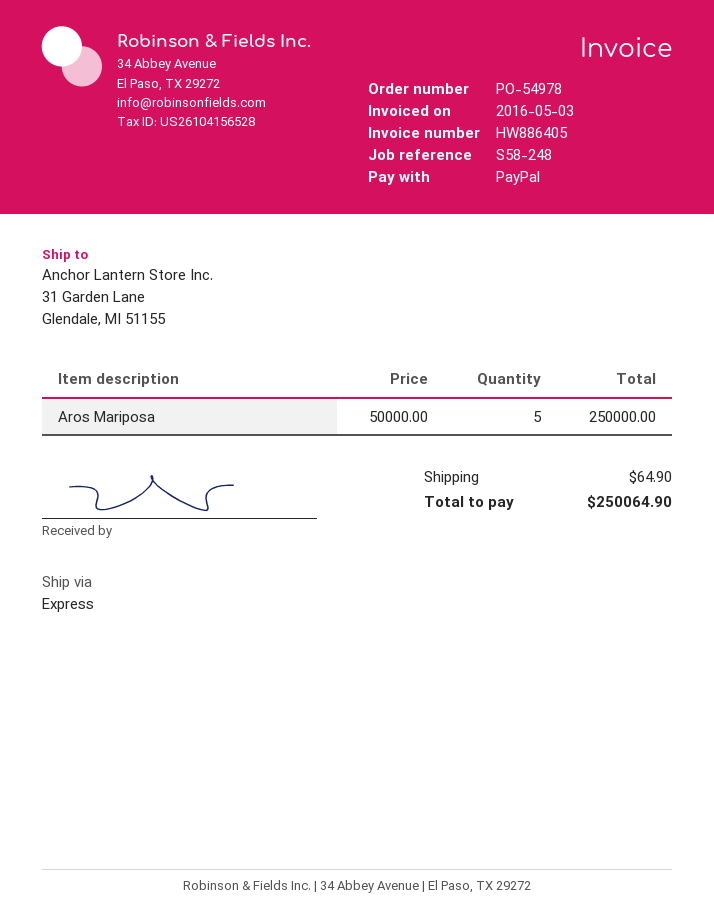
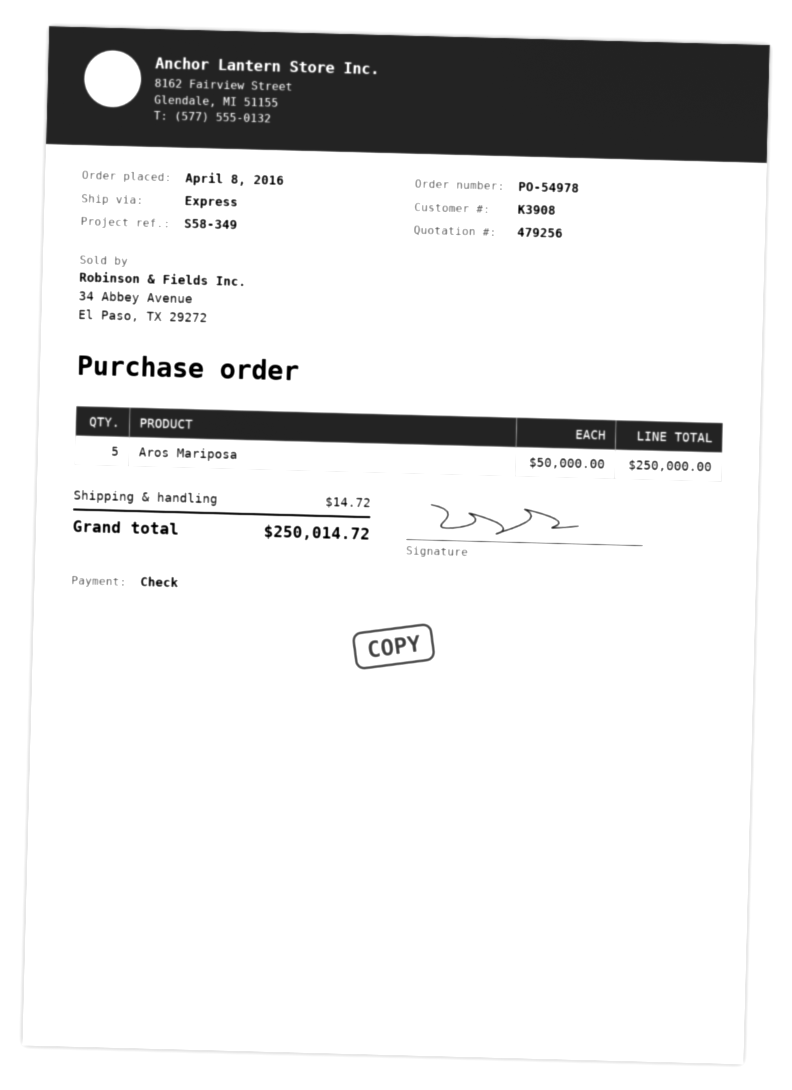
reference: S58-248 -> S58-349
payment method: PayPal -> cheque
shipping: 64.90 -> 14.72
total: 250064.90 -> 250014.72

